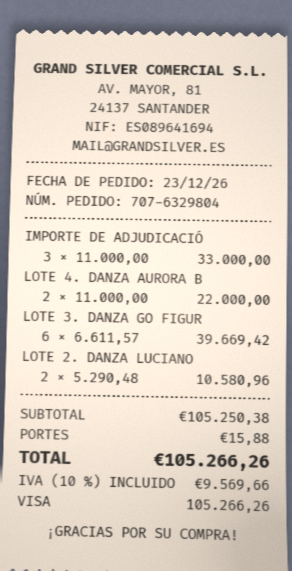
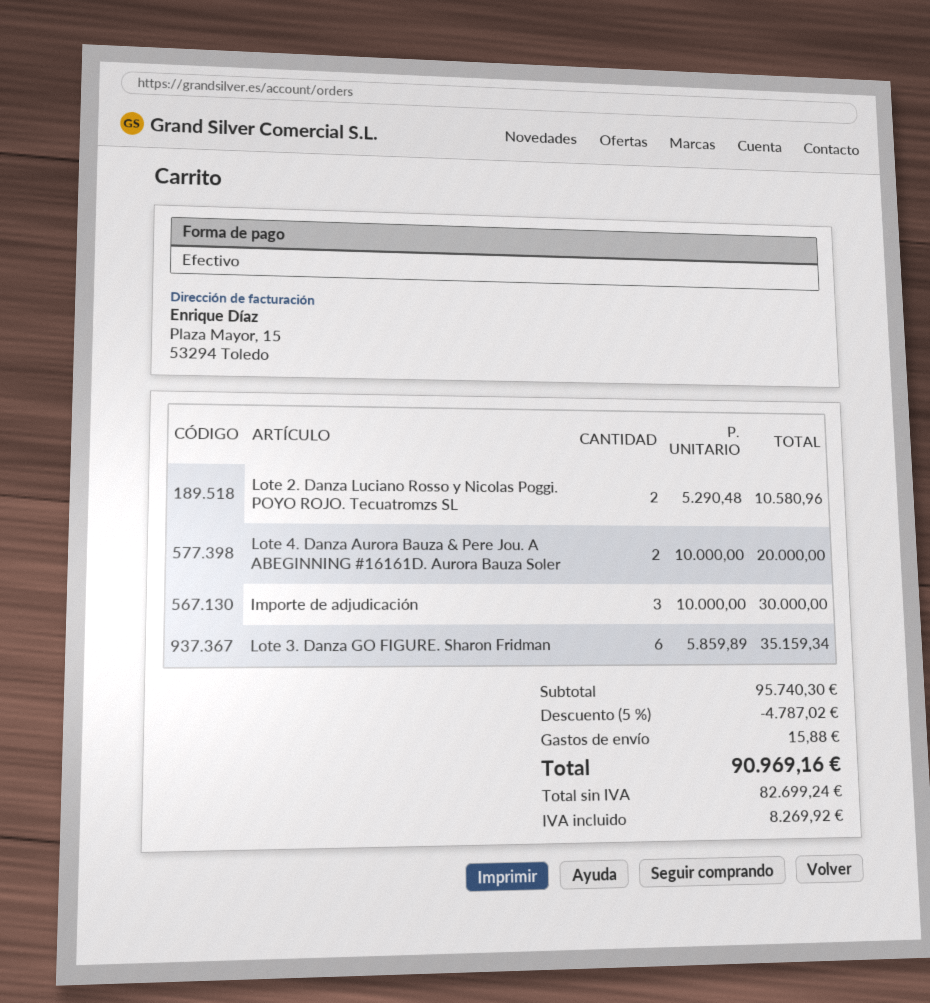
payment method: Visa -> cash
IMPORTE DE ADJUDICACIÓ: 3 x 11000.00 = 33000.00 -> 3 x 10000.00 = 30000.00
LOTE 4. DANZA AURORA B: 2 x 11000.00 = 22000.00 -> 2 x 10000.00 = 20000.00
LOTE 3. DANZA GO FIGUR: 6 x 6611.57 = 39669.42 -> 6 x 5859.89 = 35159.34
subtotal: 105250.38 -> 95740.30
discount: none -> 5% = 4787.02
tax: 9569.66 -> 8269.92
total: 105266.26 -> 90969.16

